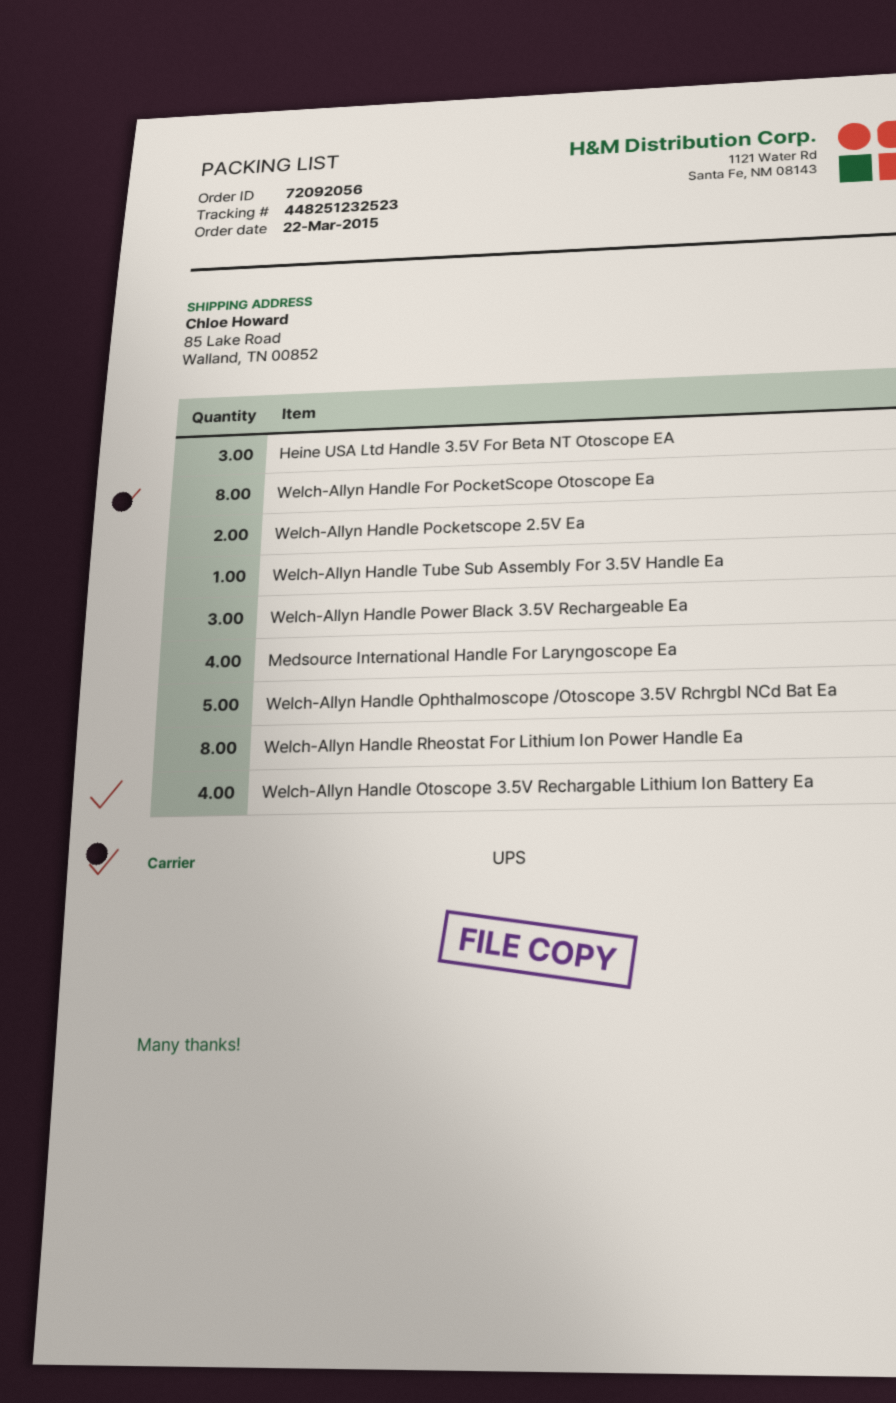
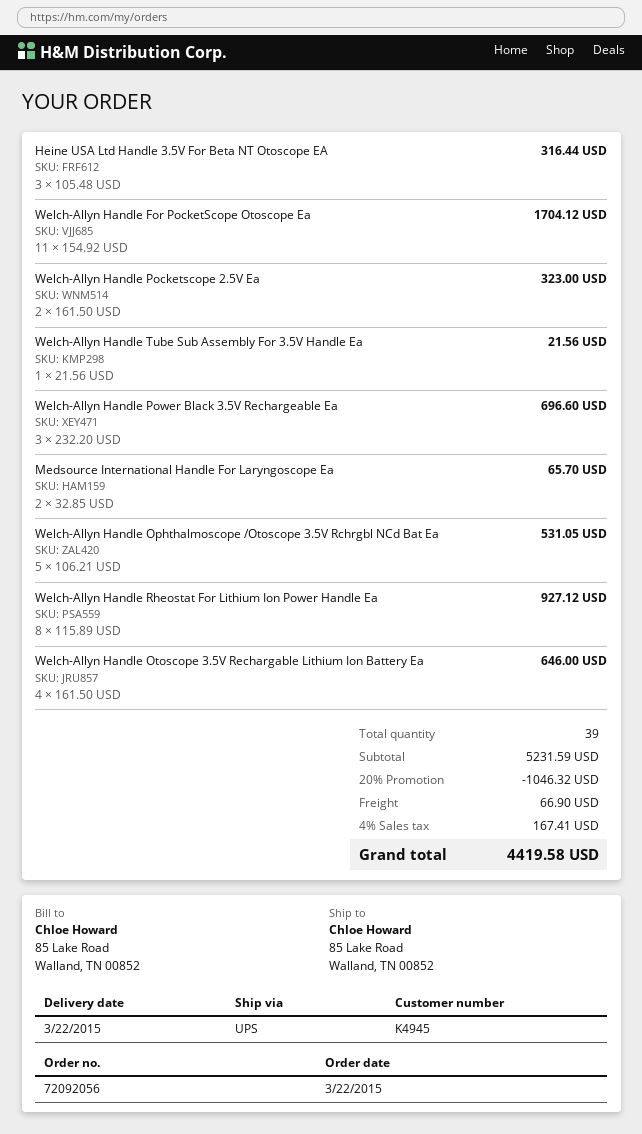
Welch-Allyn Handle For PocketScope Otoscope Ea: 8 -> 11
Medsource International Handle For Laryngoscope Ea: 4 -> 2

